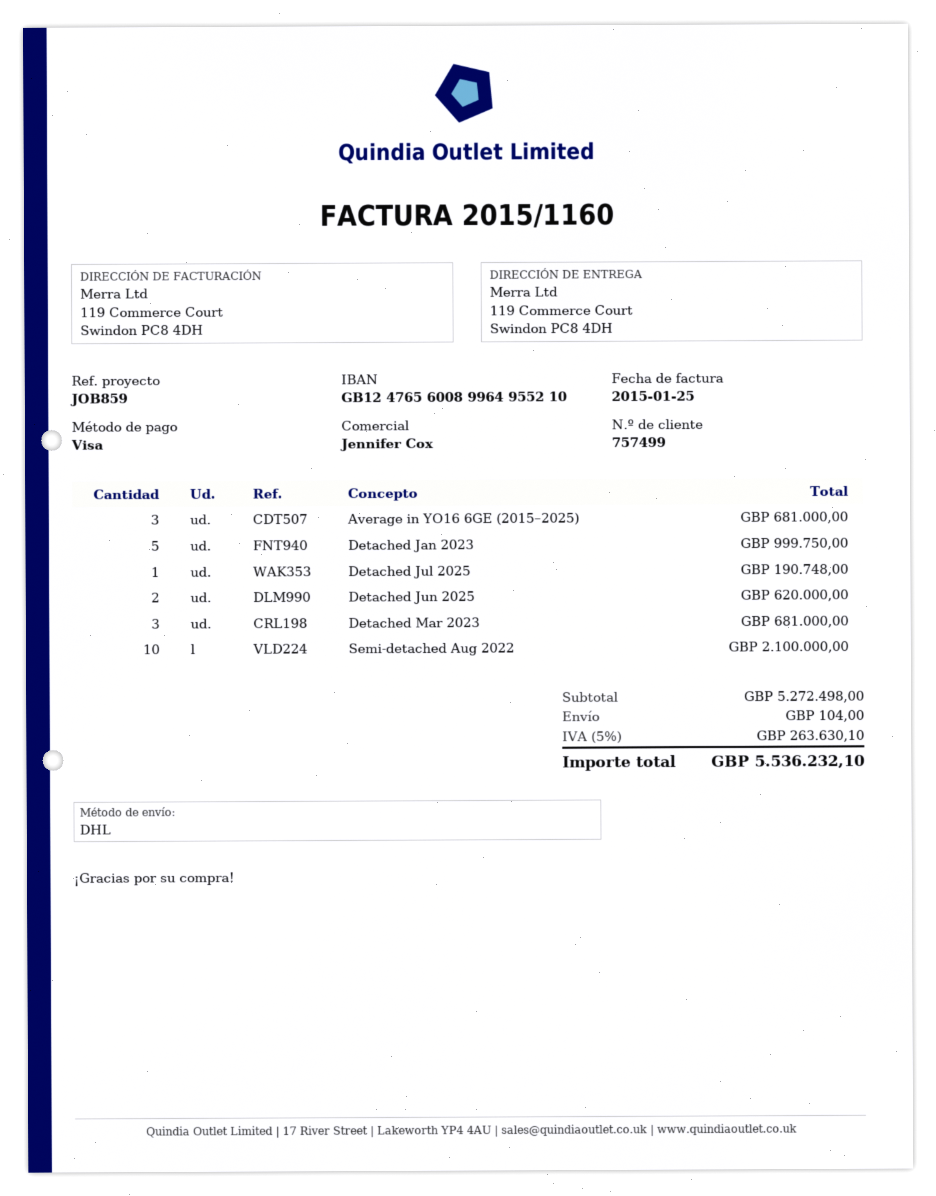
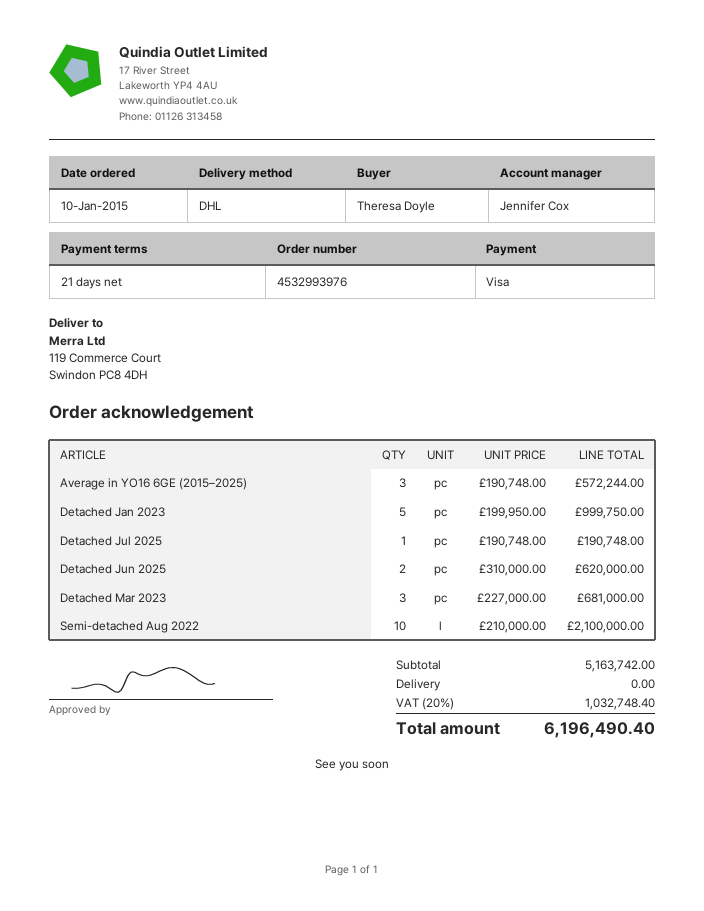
Average in YO16 6GE (2015–2025): 3 for 681000.00 -> 3 for 572244.00
subtotal: 5272498.00 -> 5163742.00
shipping: 104.00 -> 0.00
tax: 5% = 263630.10 -> 20% = 1032748.40
total: 5536232.10 -> 6196490.40

